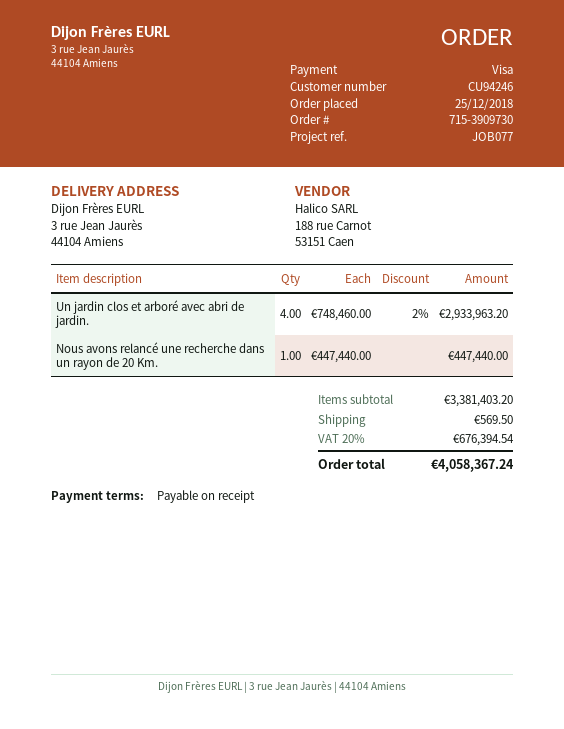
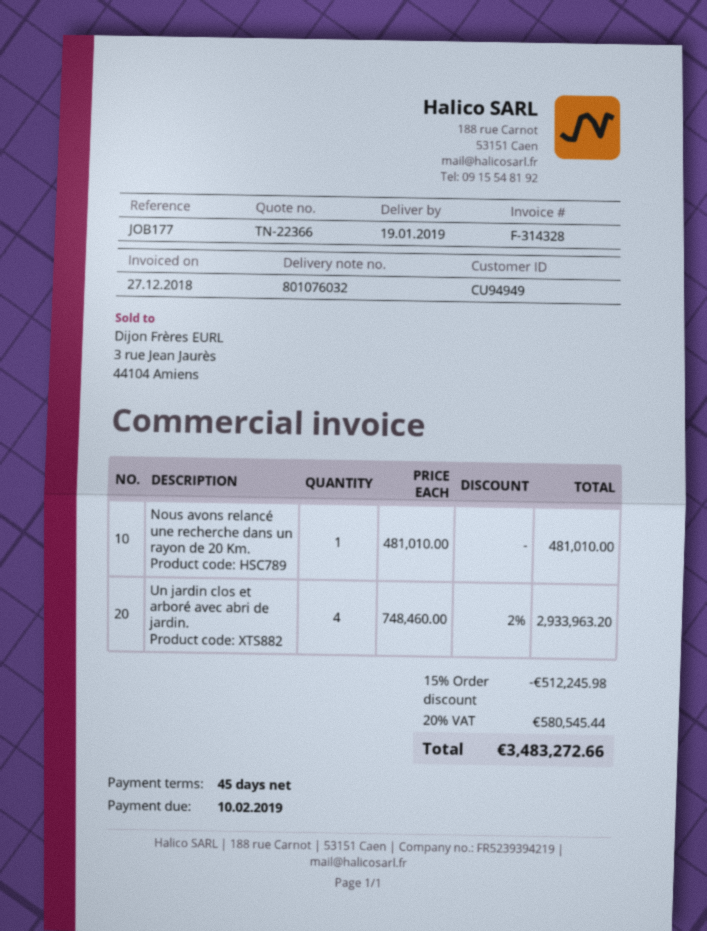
payment terms: on receipt -> 45 days
customer number: CU94246 -> CU94949
reference: JOB077 -> JOB177
Nous avons relancé une recherche dans un rayon de 20 Km.: 1 x 447440.00 = 447440.00 -> 1 x 481010.00 = 481010.00
discount: none -> 15% = 512245.98
shipping: 569.50 -> none
tax: 20% = 676394.54 -> 20% = 580545.44
total: 4058367.24 -> 3483272.66

